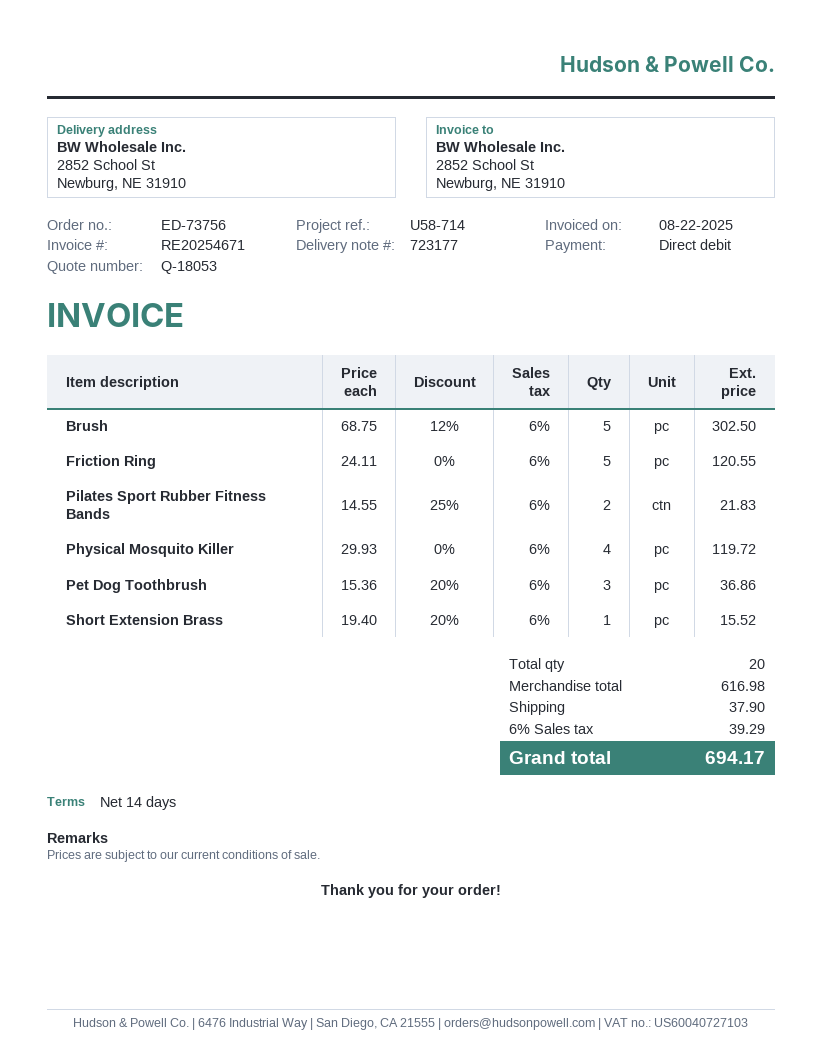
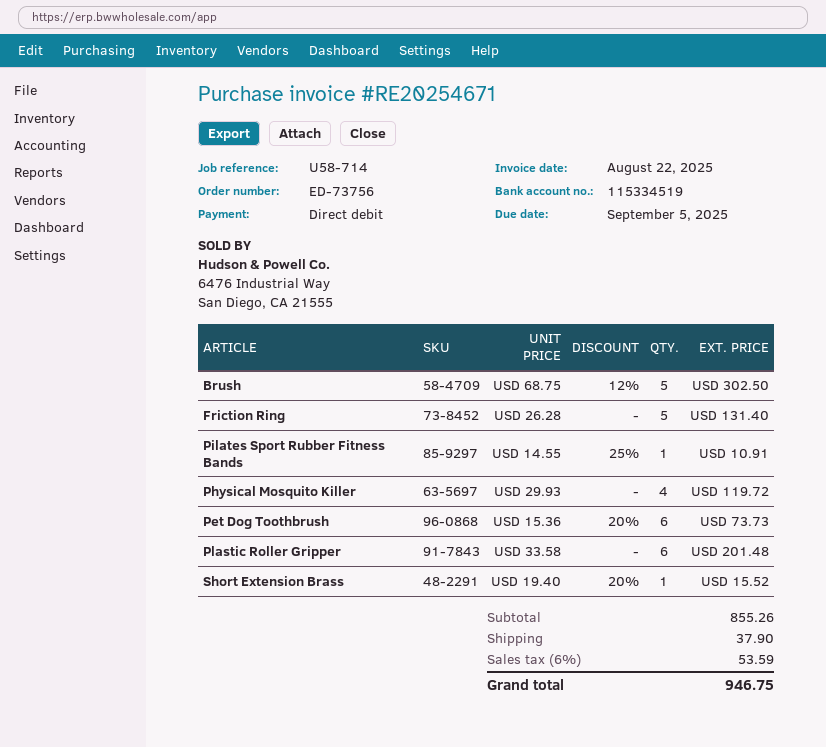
Friction Ring: 5 x 24.11 = 120.55 -> 5 x 26.28 = 131.40
Pilates Sport Rubber Fitness Bands: 2 x 14.55 - 25% = 21.83 -> 1 x 14.55 - 25% = 10.91
Pet Dog Toothbrush: 3 x 15.36 - 20% = 36.86 -> 6 x 15.36 - 20% = 73.73
Plastic Roller Gripper: none -> 6 x 33.58 = 201.48
subtotal: 616.98 -> 855.26
tax: 6% = 39.29 -> 6% = 53.59
total: 694.17 -> 946.75

